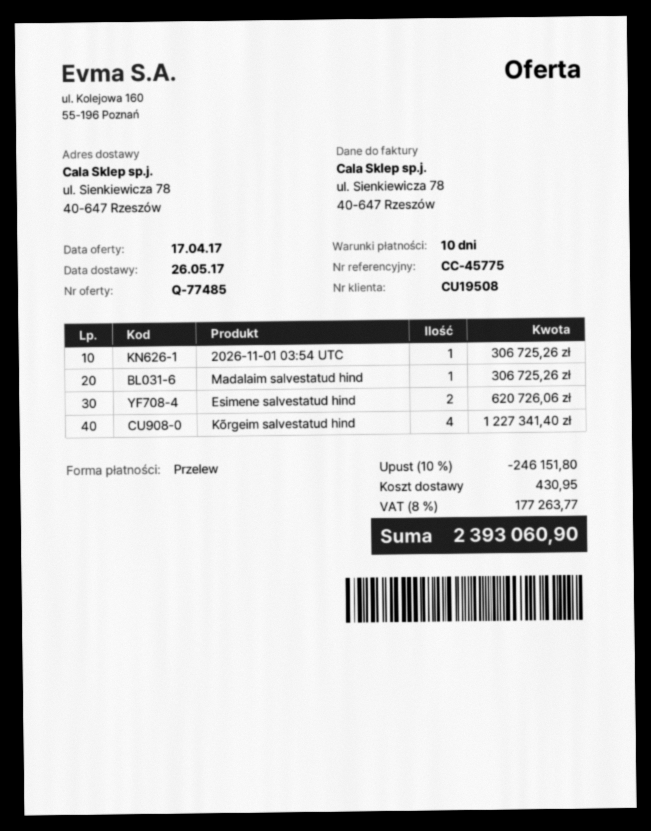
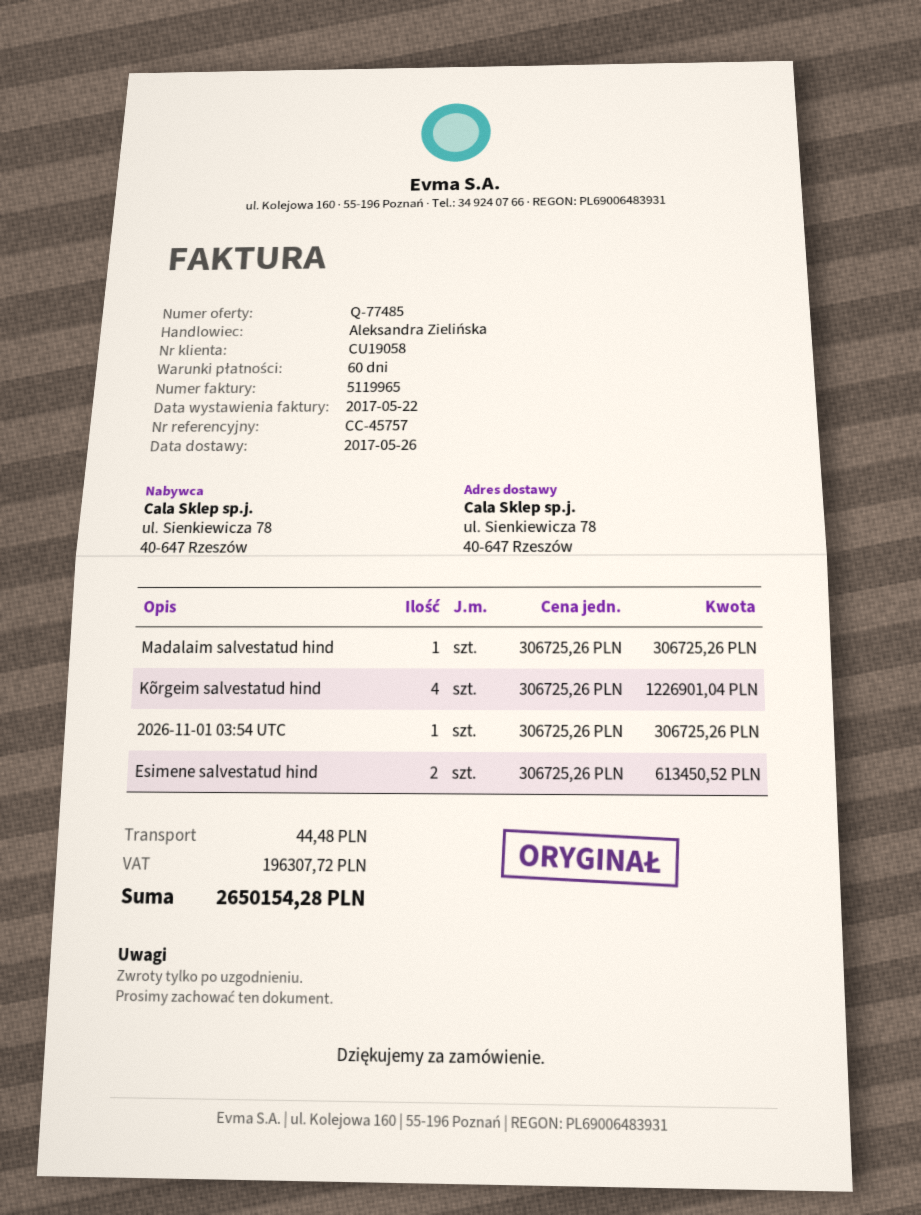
payment terms: 10 days -> 60 days
customer number: CU19508 -> CU19058
reference: CC-45775 -> CC-45757
Esimene salvestatud hind: 2 for 620726.06 -> 2 for 613450.52
Kõrgeim salvestatud hind: 4 for 1227341.40 -> 4 for 1226901.04
discount: 10% = 246151.80 -> none
shipping: 430.95 -> 44.48
tax: 177263.77 -> 196307.72
total: 2393060.90 -> 2650154.28

